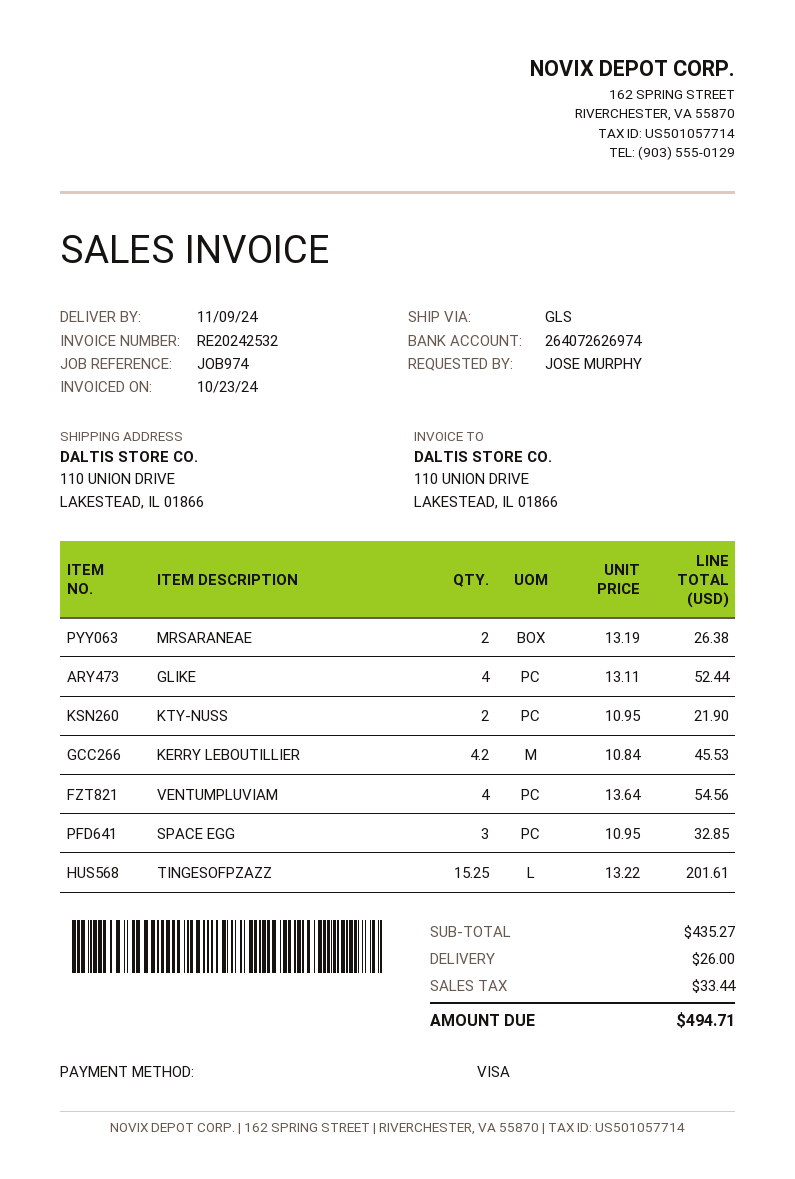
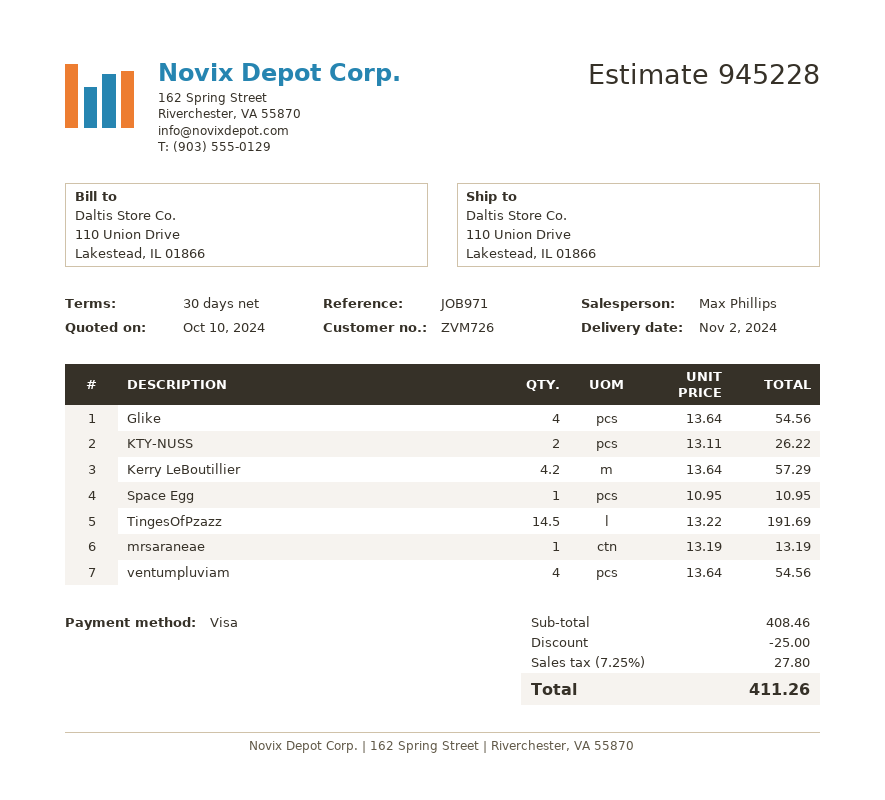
delivery date: 2024-11-09 -> 2024-11-02
reference: JOB974 -> JOB971
MRSARANEAE: 2 x 13.19 = 26.38 -> 1 x 13.19 = 13.19
GLIKE: 4 x 13.11 = 52.44 -> 4 x 13.64 = 54.56
KTY-NUSS: 2 x 10.95 = 21.90 -> 2 x 13.11 = 26.22
KERRY LEBOUTILLIER: 4.2 x 10.84 = 45.53 -> 4.2 x 13.64 = 57.29
SPACE EGG: 3 x 10.95 = 32.85 -> 1 x 10.95 = 10.95
TINGESOFPZAZZ: 15.25 x 13.22 = 201.61 -> 14.5 x 13.22 = 191.69
subtotal: 435.27 -> 408.46
discount: none -> 25.00
shipping: 26.00 -> none
tax: 33.44 -> 27.80
total: 494.71 -> 411.26

